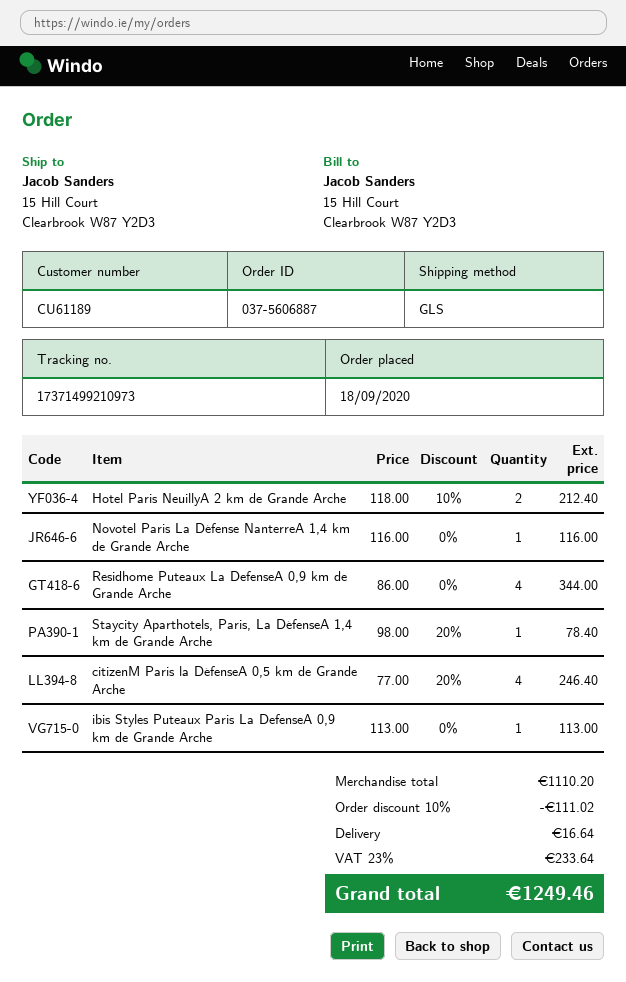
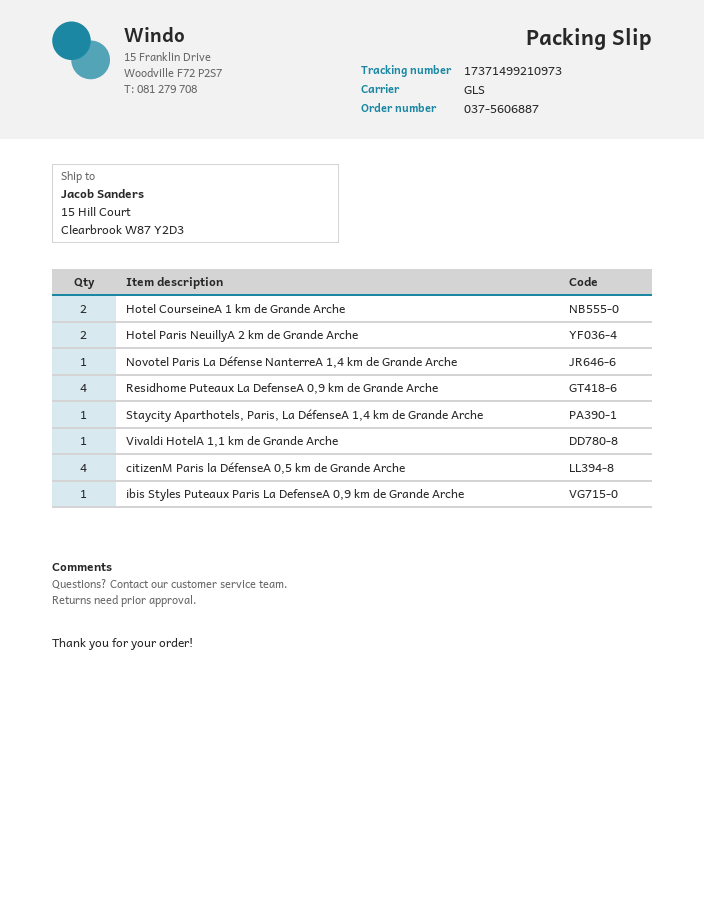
Hotel CourseineA 1 km de Grande Arche: none -> 2
Vivaldi HotelA 1,1 km de Grande Arche: none -> 1

